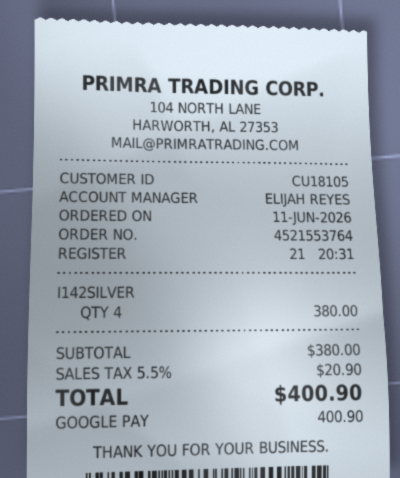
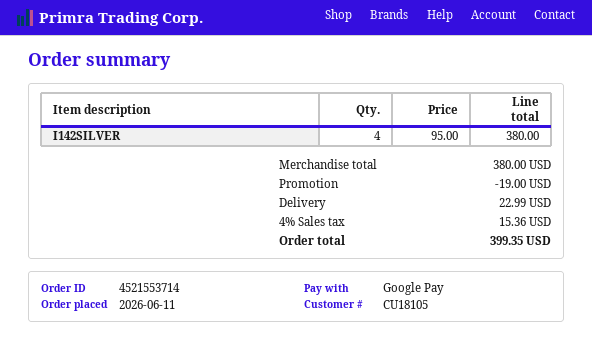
order number: 4521553764 -> 4521553714
discount: none -> 19.00
shipping: none -> 22.99
tax: 5.5% = 20.90 -> 4% = 15.36
total: 400.90 -> 399.35

